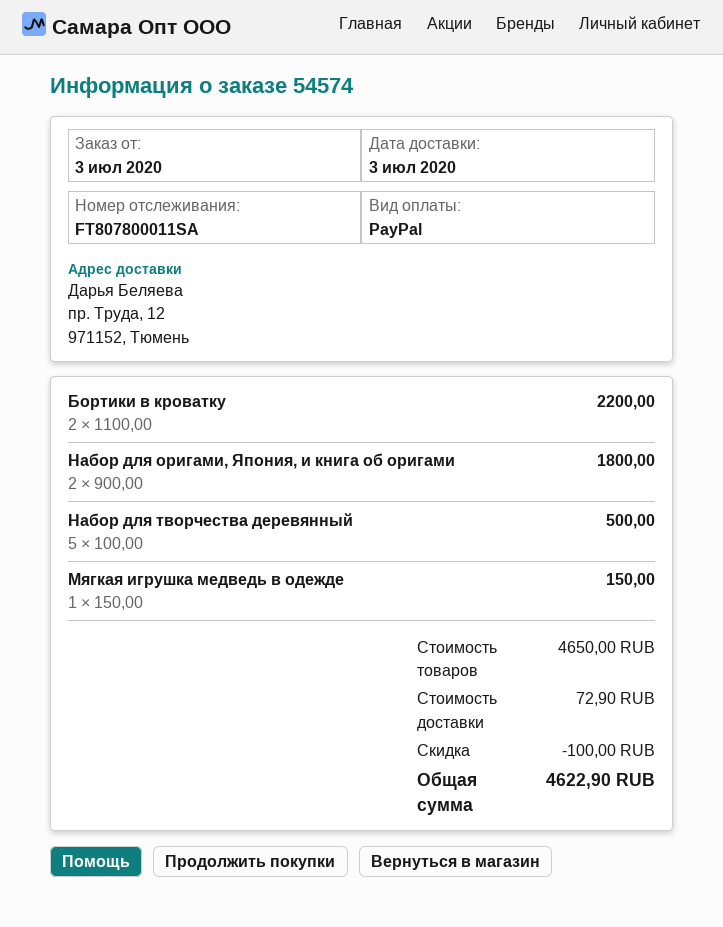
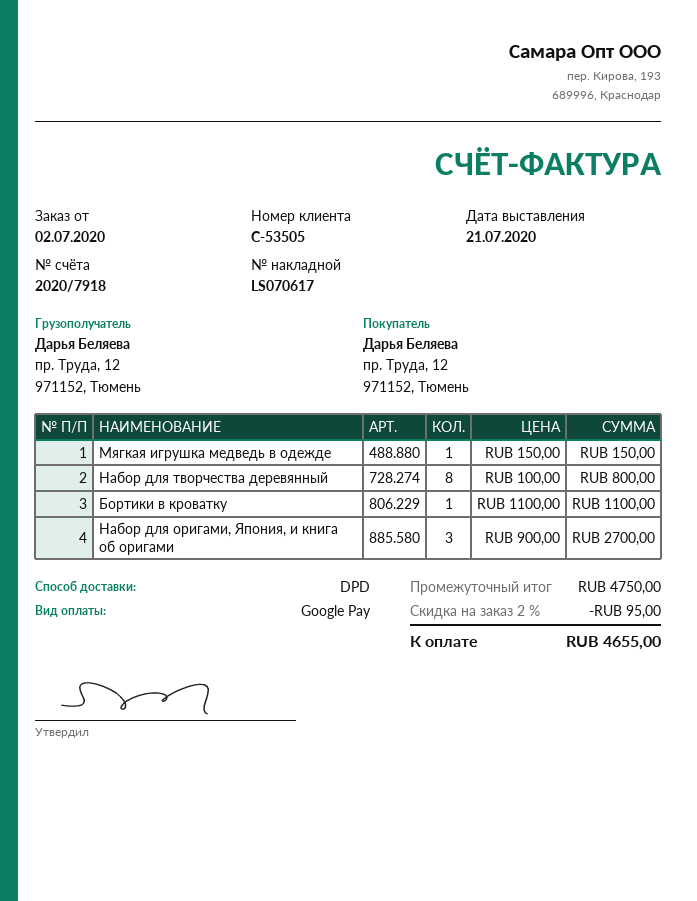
order date: 2020-07-03 -> 2020-07-02
payment method: PayPal -> Google Pay
Бортики в кроватку: 2 x 1100.00 = 2200.00 -> 1 x 1100.00 = 1100.00
Набор для оригами, Япония, и книга об оригами: 2 x 900.00 = 1800.00 -> 3 x 900.00 = 2700.00
Набор для творчества деревянный: 5 x 100.00 = 500.00 -> 8 x 100.00 = 800.00
subtotal: 4650.00 -> 4750.00
discount: 100.00 -> 95.00
shipping: 72.90 -> none
total: 4622.90 -> 4655.00

